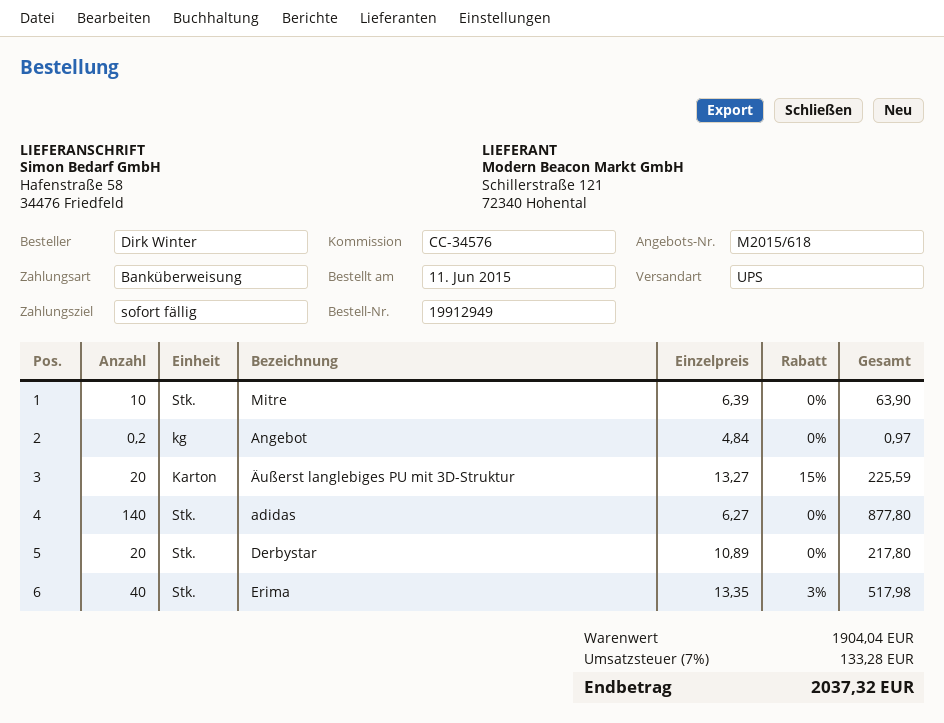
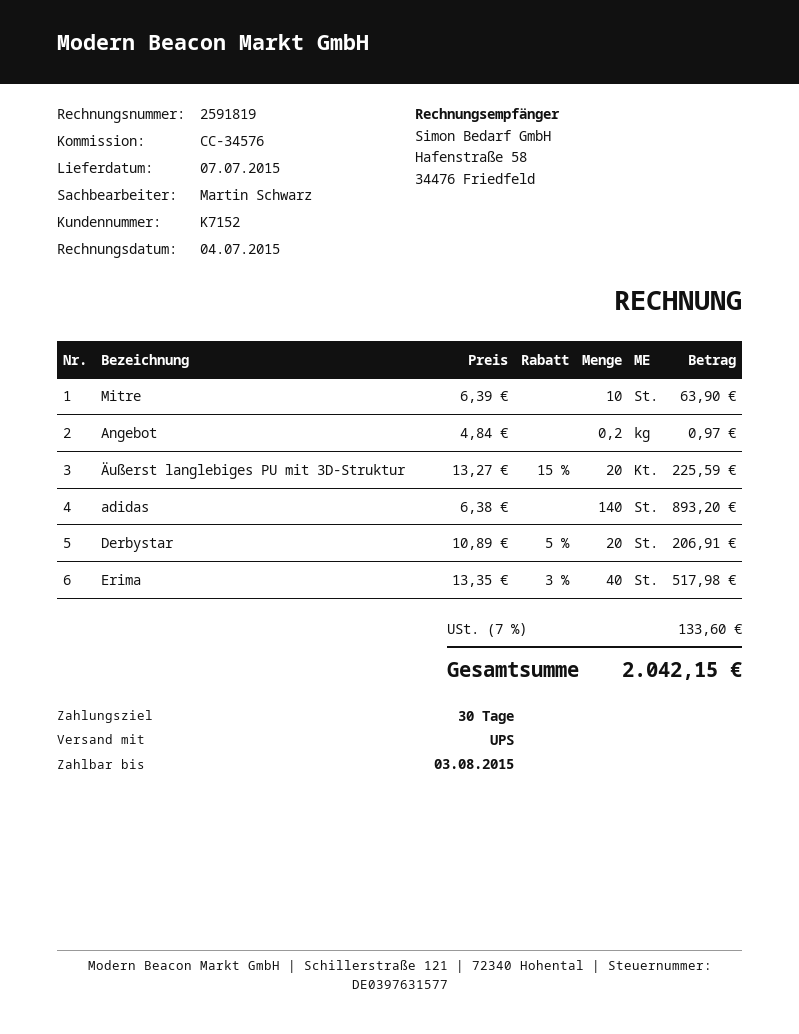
payment terms: on receipt -> 30 days
adidas: 140 x 6.27 = 877.80 -> 140 x 6.38 = 893.20
Derbystar: 20 x 10.89 = 217.80 -> 20 x 10.89 - 5% = 206.91
tax: 7% = 133.28 -> 7% = 133.60
total: 2037.32 -> 2042.15

